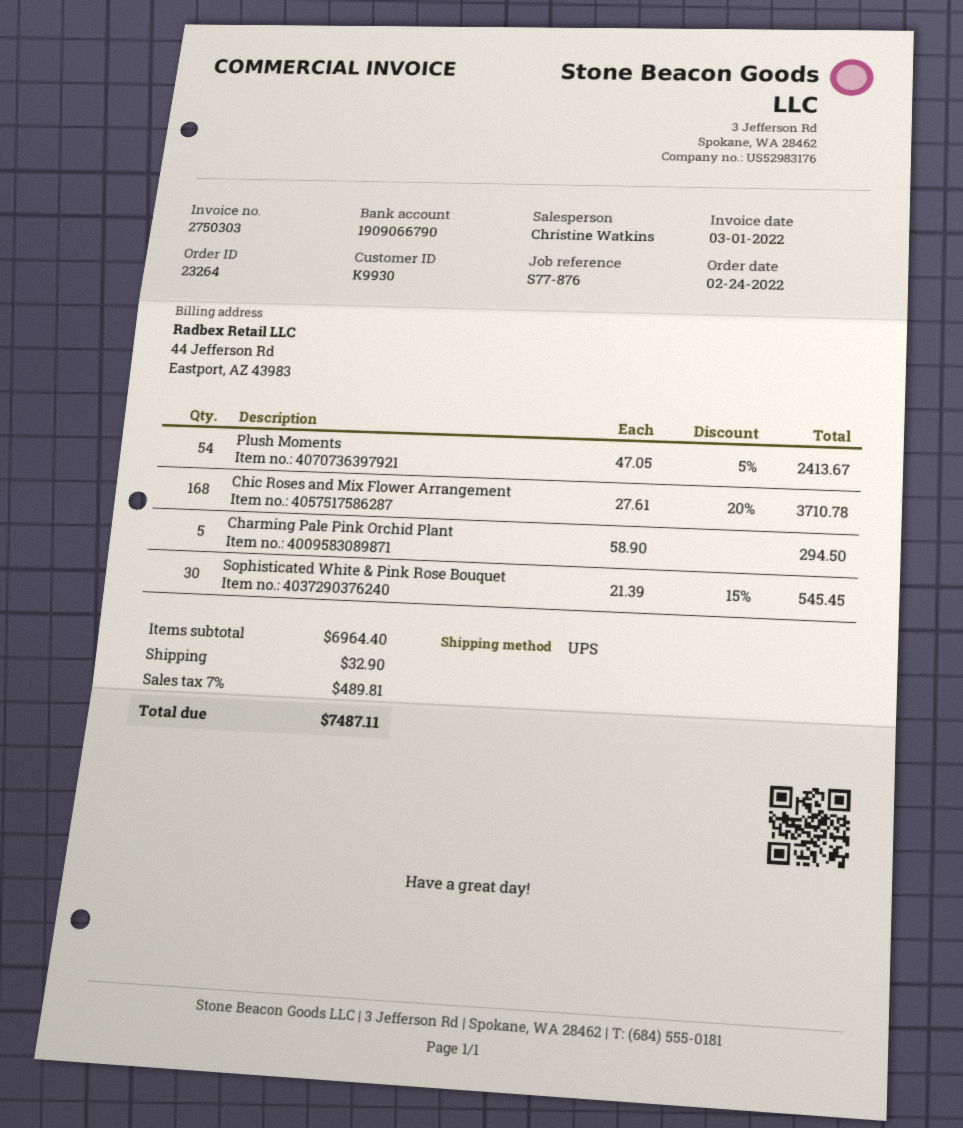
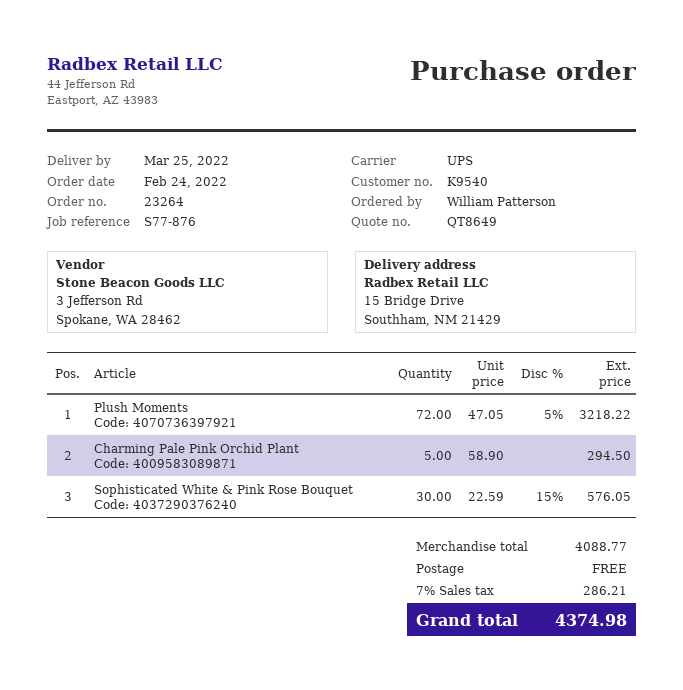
customer number: K9930 -> K9540
Plush Moments: 54 x 47.05 - 5% = 2413.67 -> 72 x 47.05 - 5% = 3218.22
Chic Roses and Mix Flower Arrangement: 168 x 27.61 - 20% = 3710.78 -> none
Sophisticated White & Pink Rose Bouquet: 30 x 21.39 - 15% = 545.45 -> 30 x 22.59 - 15% = 576.05
subtotal: 6964.40 -> 4088.77
shipping: 32.90 -> 0.00
tax: 7% = 489.81 -> 7% = 286.21
total: 7487.11 -> 4374.98

